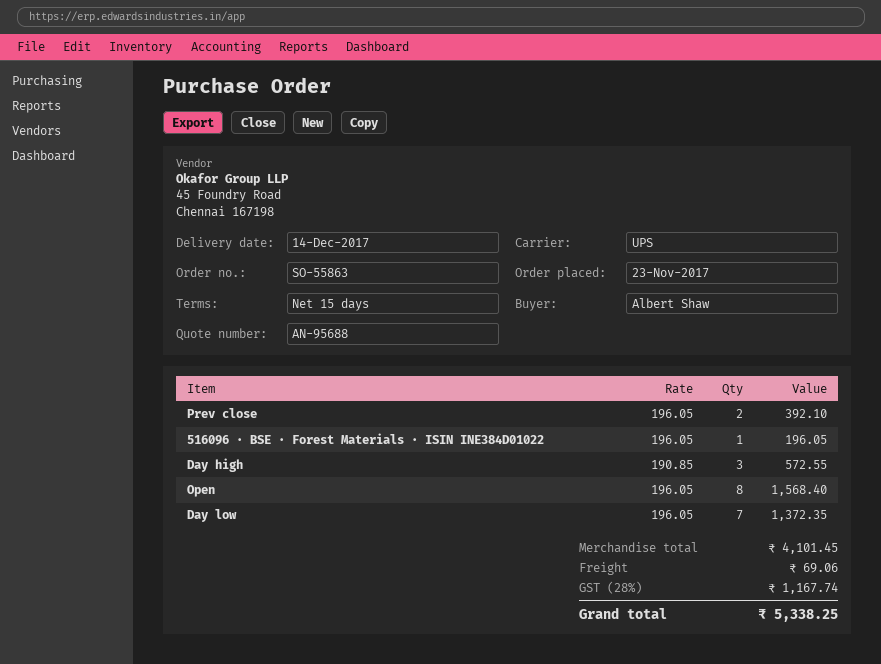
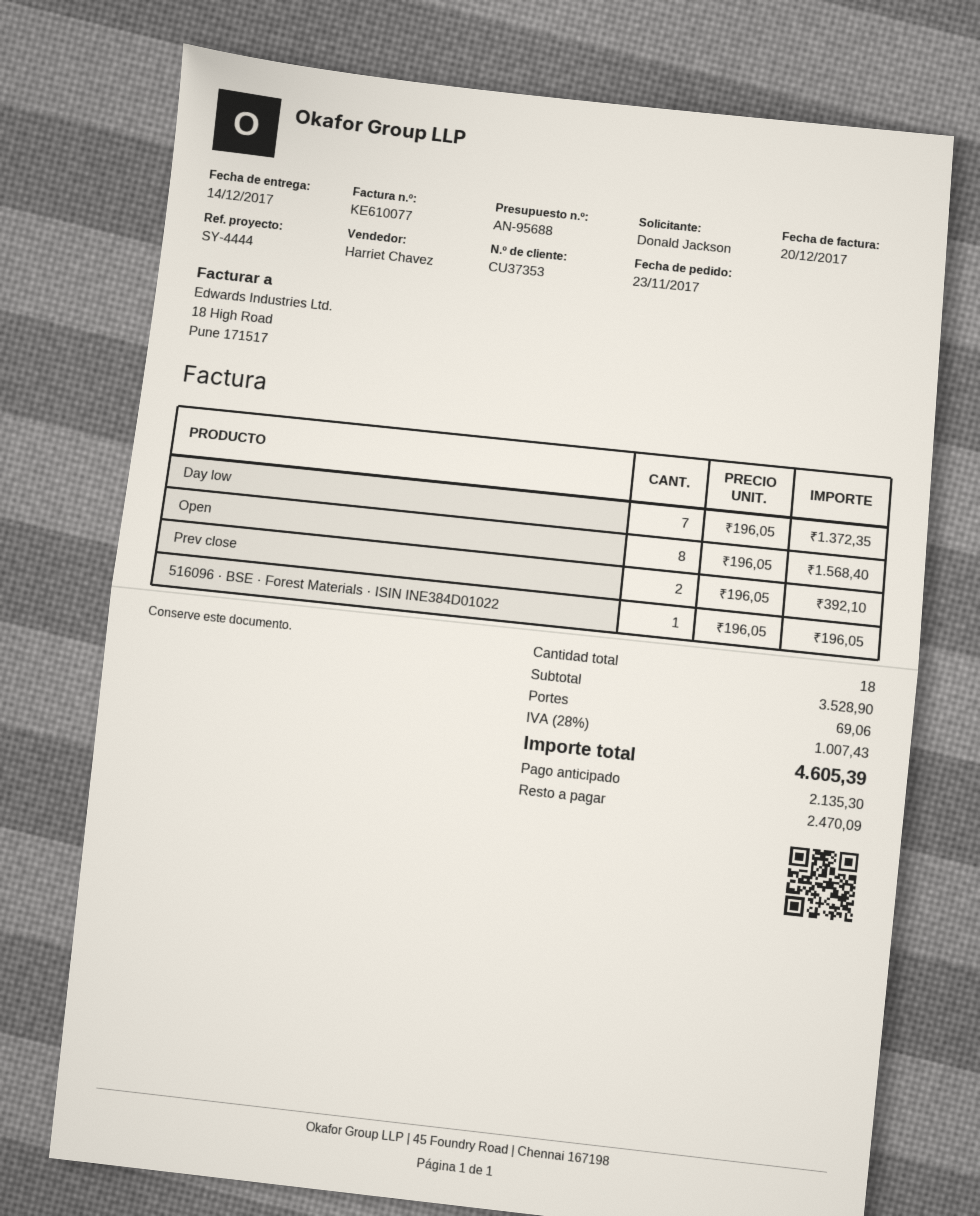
ordered by: Albert Shaw -> Donald Jackson
Day high: 3 x 190.85 = 572.55 -> none
subtotal: 4101.45 -> 3528.90
tax: 28% = 1167.74 -> 28% = 1007.43
total: 5338.25 -> 4605.39

